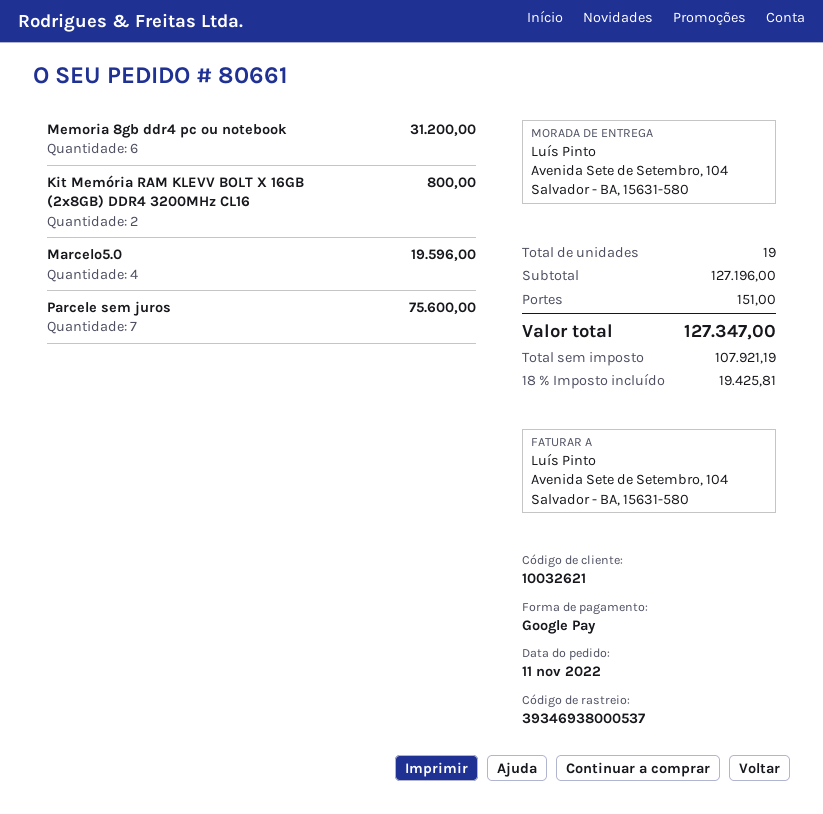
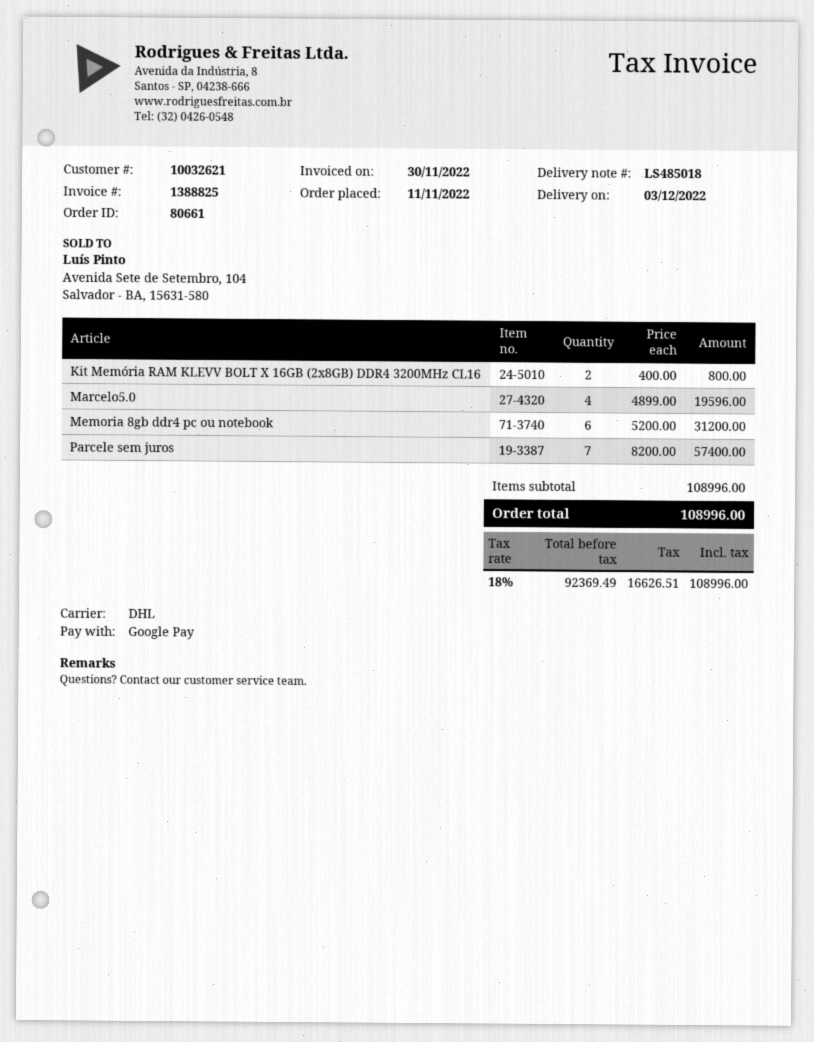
Parcele sem juros: 7 for 75600.00 -> 7 for 57400.00
subtotal: 127196.00 -> 108996.00
shipping: 151.00 -> none
net: 107921.19 -> 92369.49
tax: 18% = 19425.81 -> 18% = 16626.51
total: 127347.00 -> 108996.00

